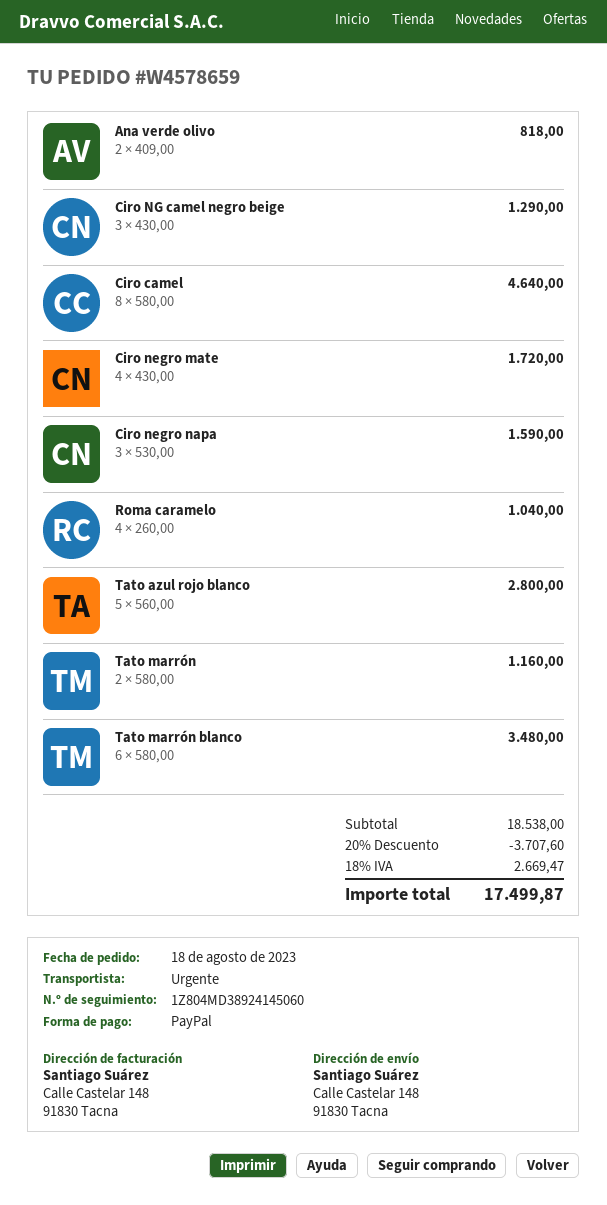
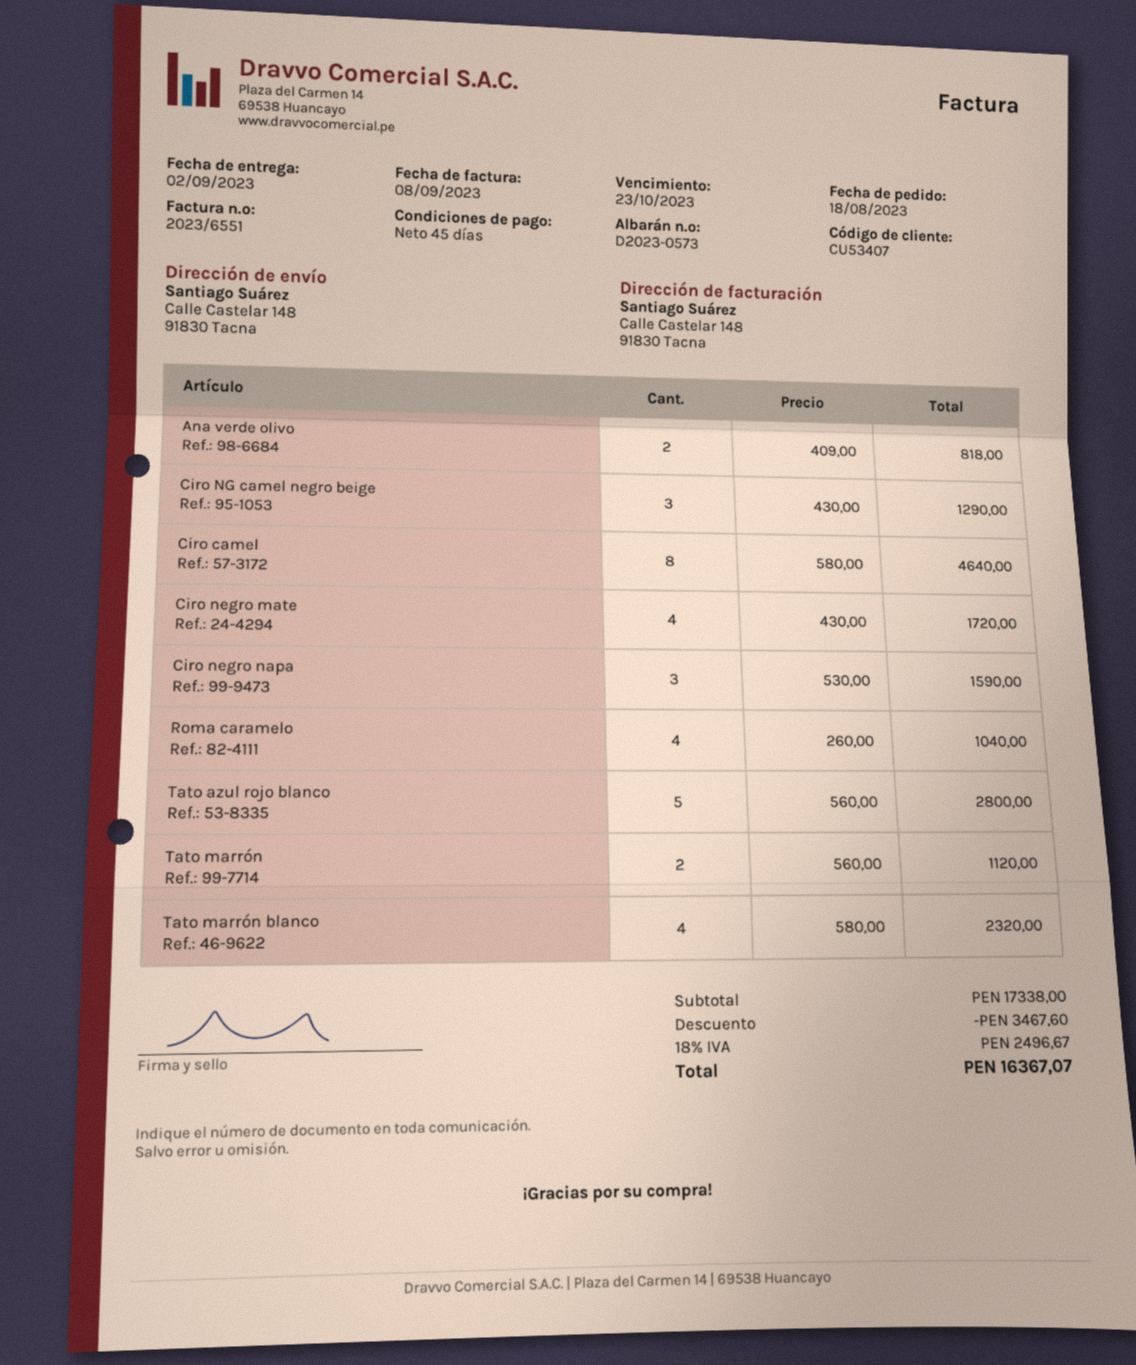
Tato marrón: 2 x 580.00 = 1160.00 -> 2 x 560.00 = 1120.00
Tato marrón blanco: 6 x 580.00 = 3480.00 -> 4 x 580.00 = 2320.00
subtotal: 18538.00 -> 17338.00
discount: 3707.60 -> 3467.60
tax: 18% = 2669.47 -> 18% = 2496.67
total: 17499.87 -> 16367.07

